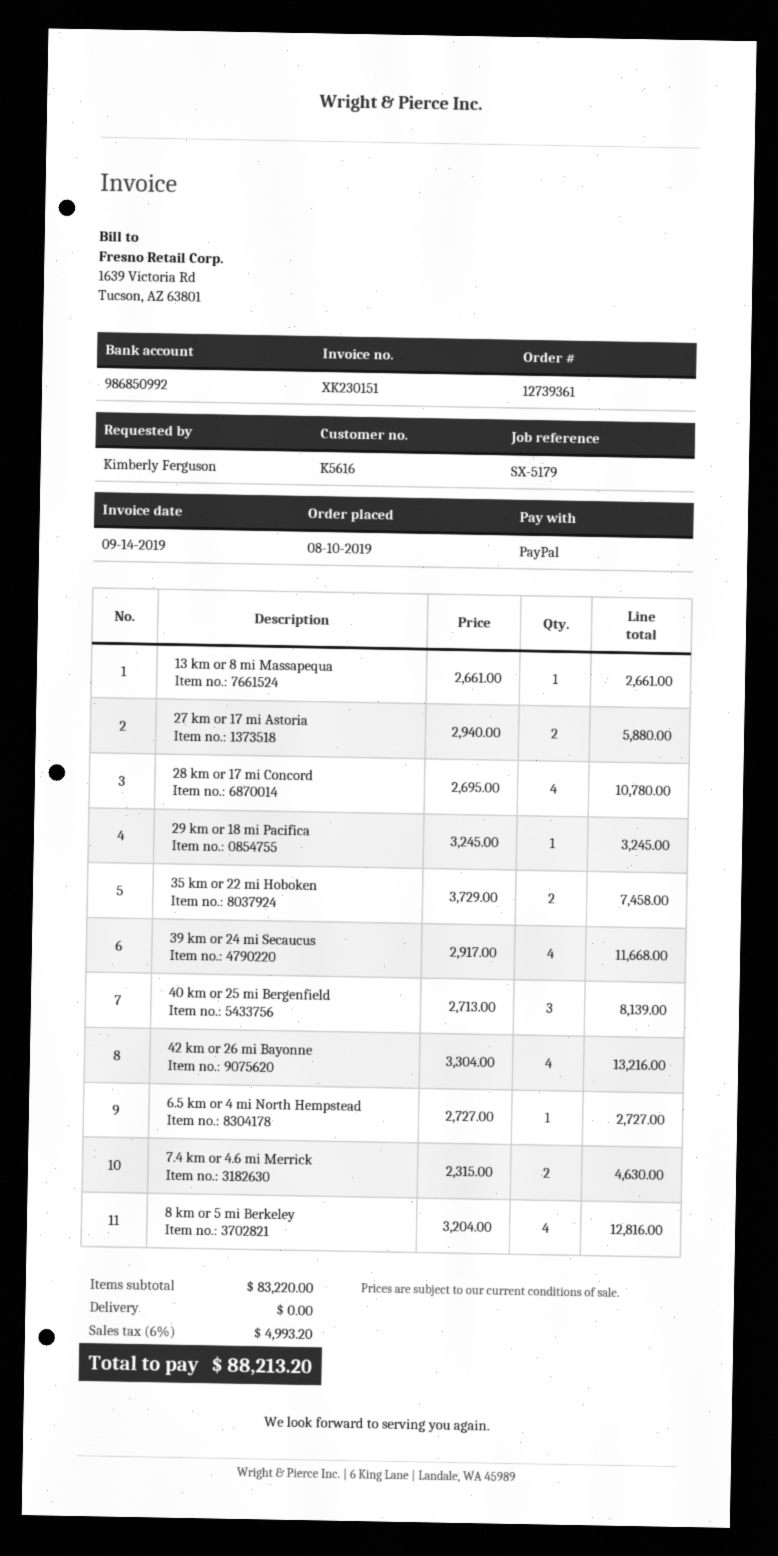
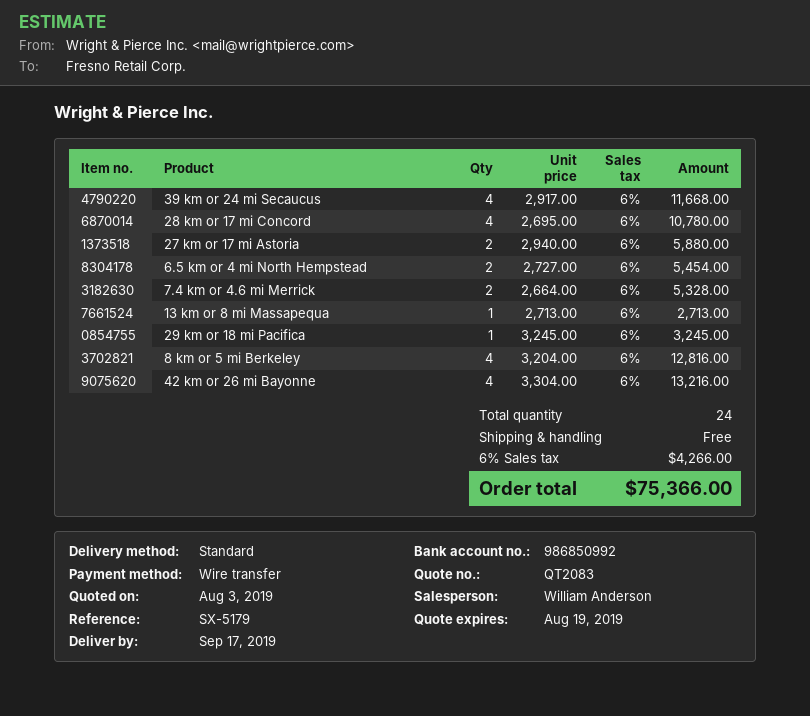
payment method: PayPal -> bank transfer
13 km or 8 mi Massapequa: 1 x 2661.00 = 2661.00 -> 1 x 2713.00 = 2713.00
35 km or 22 mi Hoboken: 2 x 3729.00 = 7458.00 -> none
40 km or 25 mi Bergenfield: 3 x 2713.00 = 8139.00 -> none
6.5 km or 4 mi North Hempstead: 1 x 2727.00 = 2727.00 -> 2 x 2727.00 = 5454.00
7.4 km or 4.6 mi Merrick: 2 x 2315.00 = 4630.00 -> 2 x 2664.00 = 5328.00
tax: 6% = 4993.20 -> 6% = 4266.00
total: 88213.20 -> 75366.00

